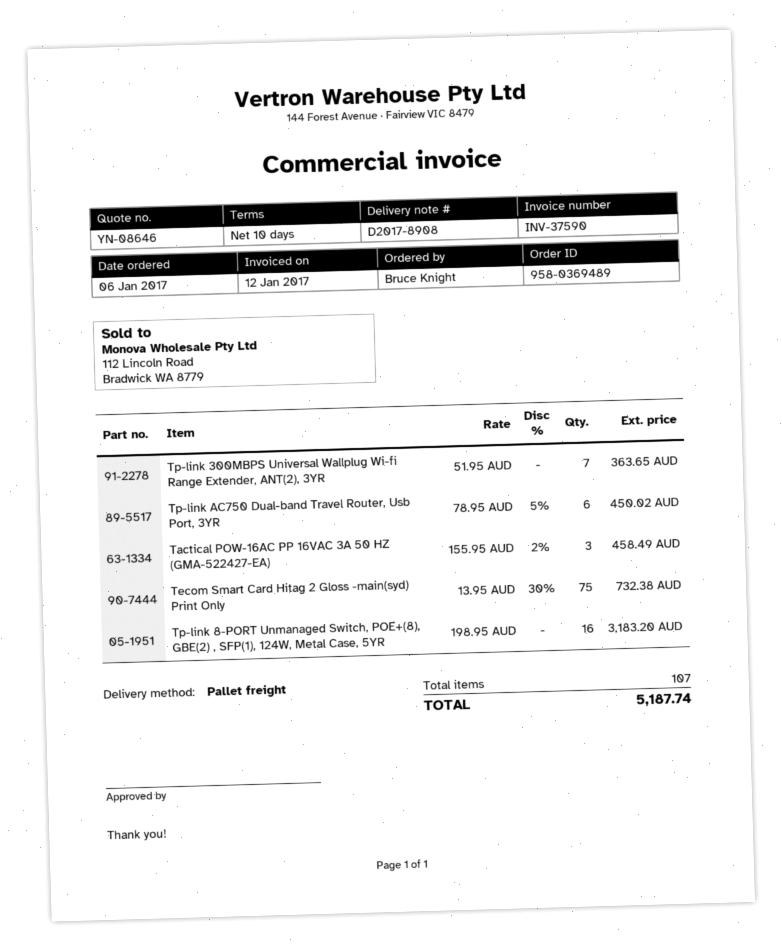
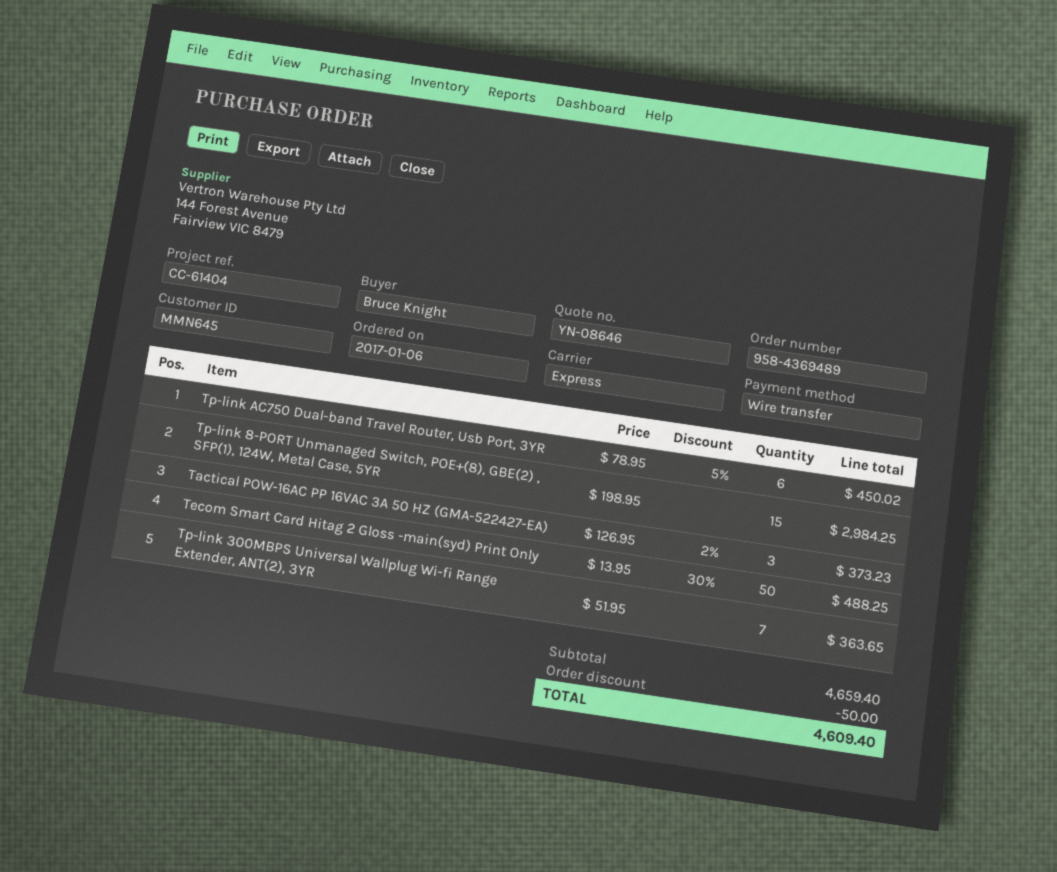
order number: 958-0369489 -> 958-4369489
shipping method: pallet freight -> express
Tactical POW-16AC PP 16VAC 3A 50 HZ (GMA-522427-EA): 3 x 155.95 - 2% = 458.49 -> 3 x 126.95 - 2% = 373.23
Tecom Smart Card Hitag 2 Gloss -main(syd) Print Only: 75 x 13.95 - 30% = 732.38 -> 50 x 13.95 - 30% = 488.25
Tp-link 8-PORT Unmanaged Switch, POE+(8), GBE(2) , SFP(1), 124W, Metal Case, 5YR: 16 x 198.95 = 3183.20 -> 15 x 198.95 = 2984.25
discount: none -> 50.00
total: 5187.74 -> 4609.40

